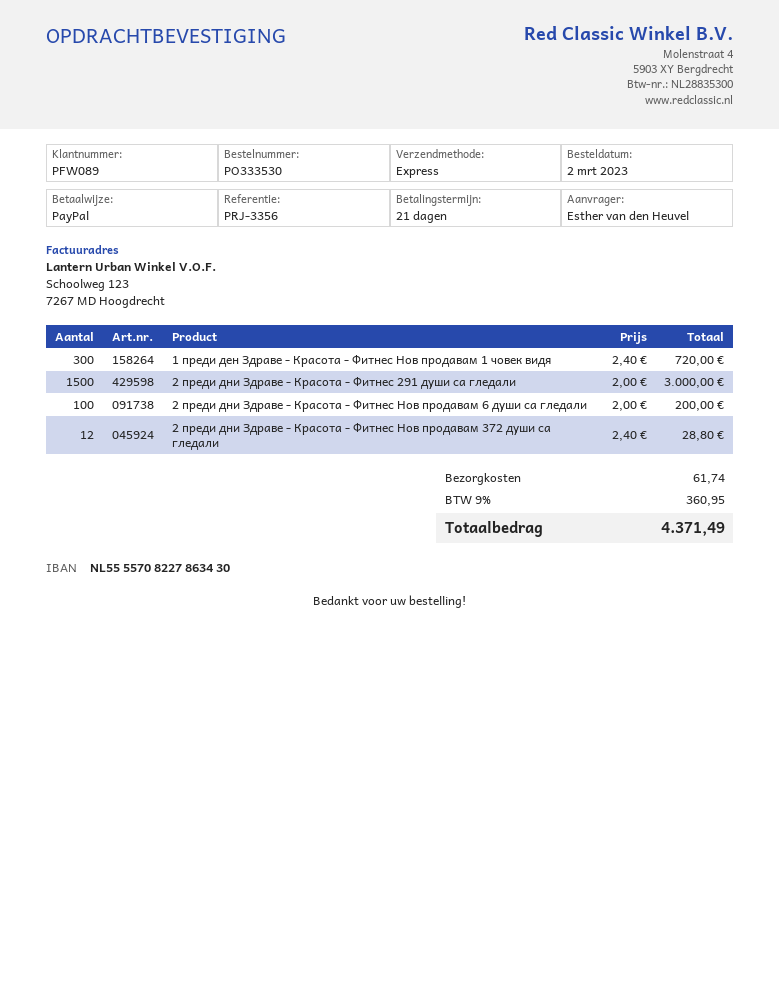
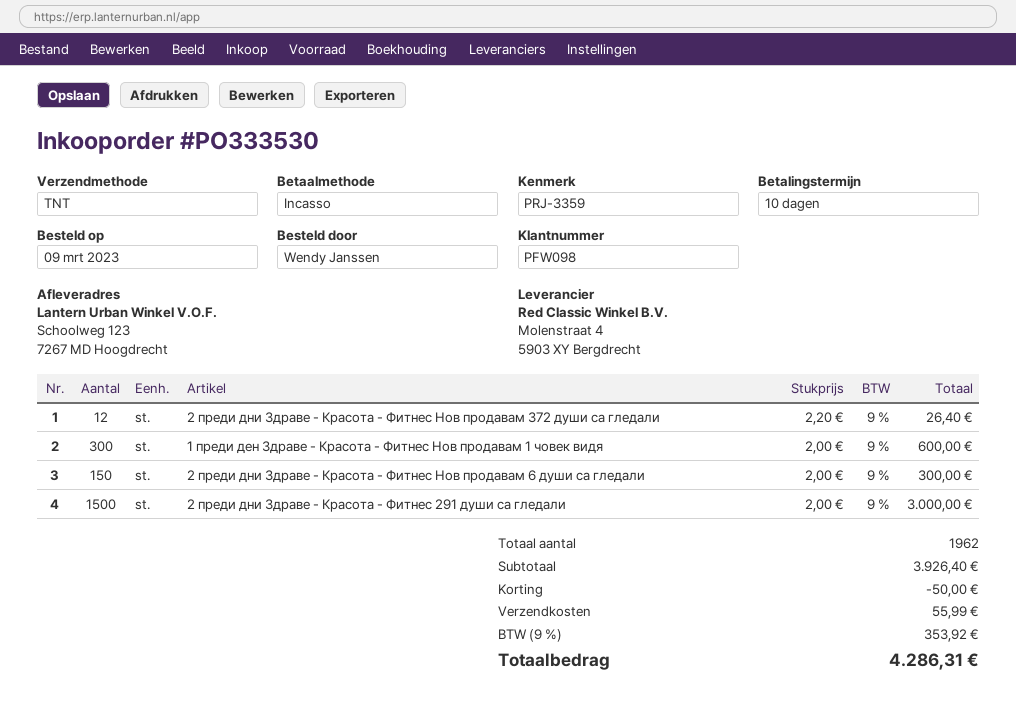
order date: 2023-03-02 -> 2023-03-09
payment terms: 21 days -> 10 days
customer number: PFW089 -> PFW098
reference: PRJ-3356 -> PRJ-3359
ordered by: Esther van den Heuvel -> Wendy Janssen
payment method: PayPal -> direct debit
shipping method: express -> TNT
1 преди ден Здраве - Красота - Фитнес Нов продавам 1 човек видя: 300 x 2.40 = 720.00 -> 300 x 2.00 = 600.00
2 преди дни Здраве - Красота - Фитнес Нов продавам 6 души са гледали: 100 x 2.00 = 200.00 -> 150 x 2.00 = 300.00
2 преди дни Здраве - Красота - Фитнес Нов продавам 372 души са гледали: 12 x 2.40 = 28.80 -> 12 x 2.20 = 26.40
discount: none -> 50.00
shipping: 61.74 -> 55.99
tax: 9% = 360.95 -> 9% = 353.92
total: 4371.49 -> 4286.31

